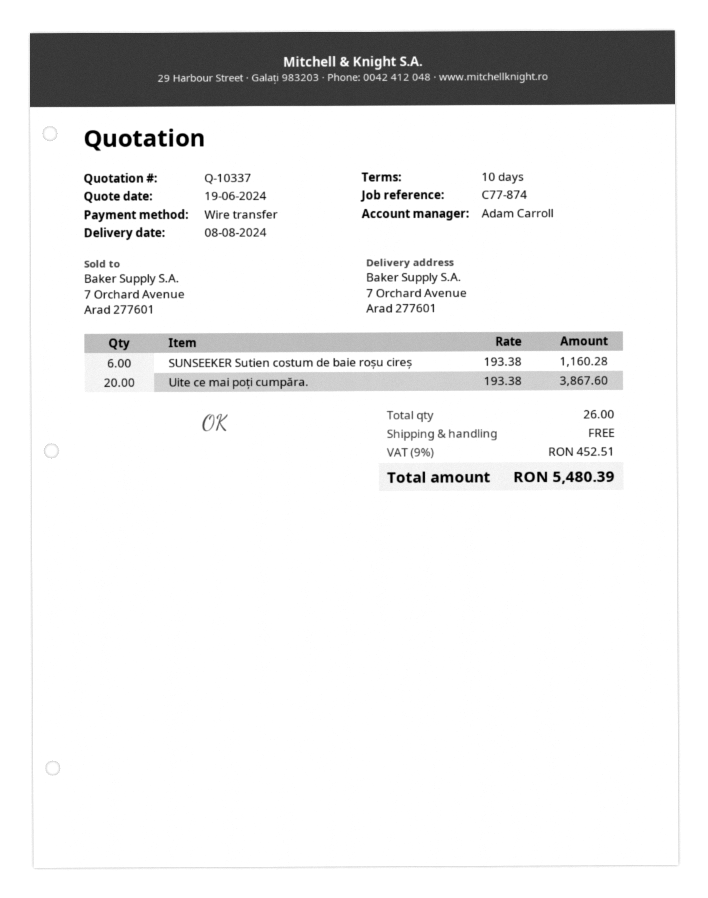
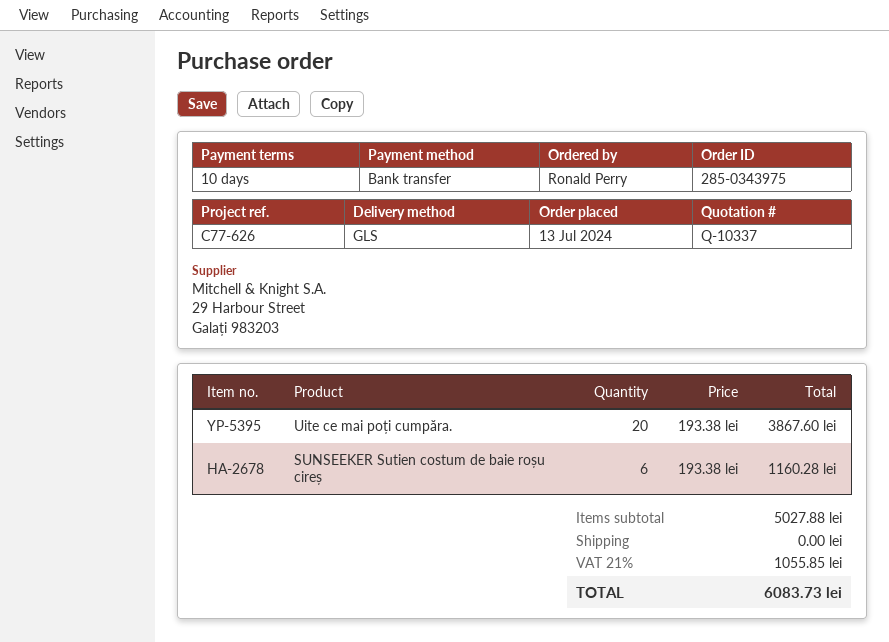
reference: C77-874 -> C77-626
tax: 9% = 452.51 -> 21% = 1055.85
total: 5480.39 -> 6083.73

